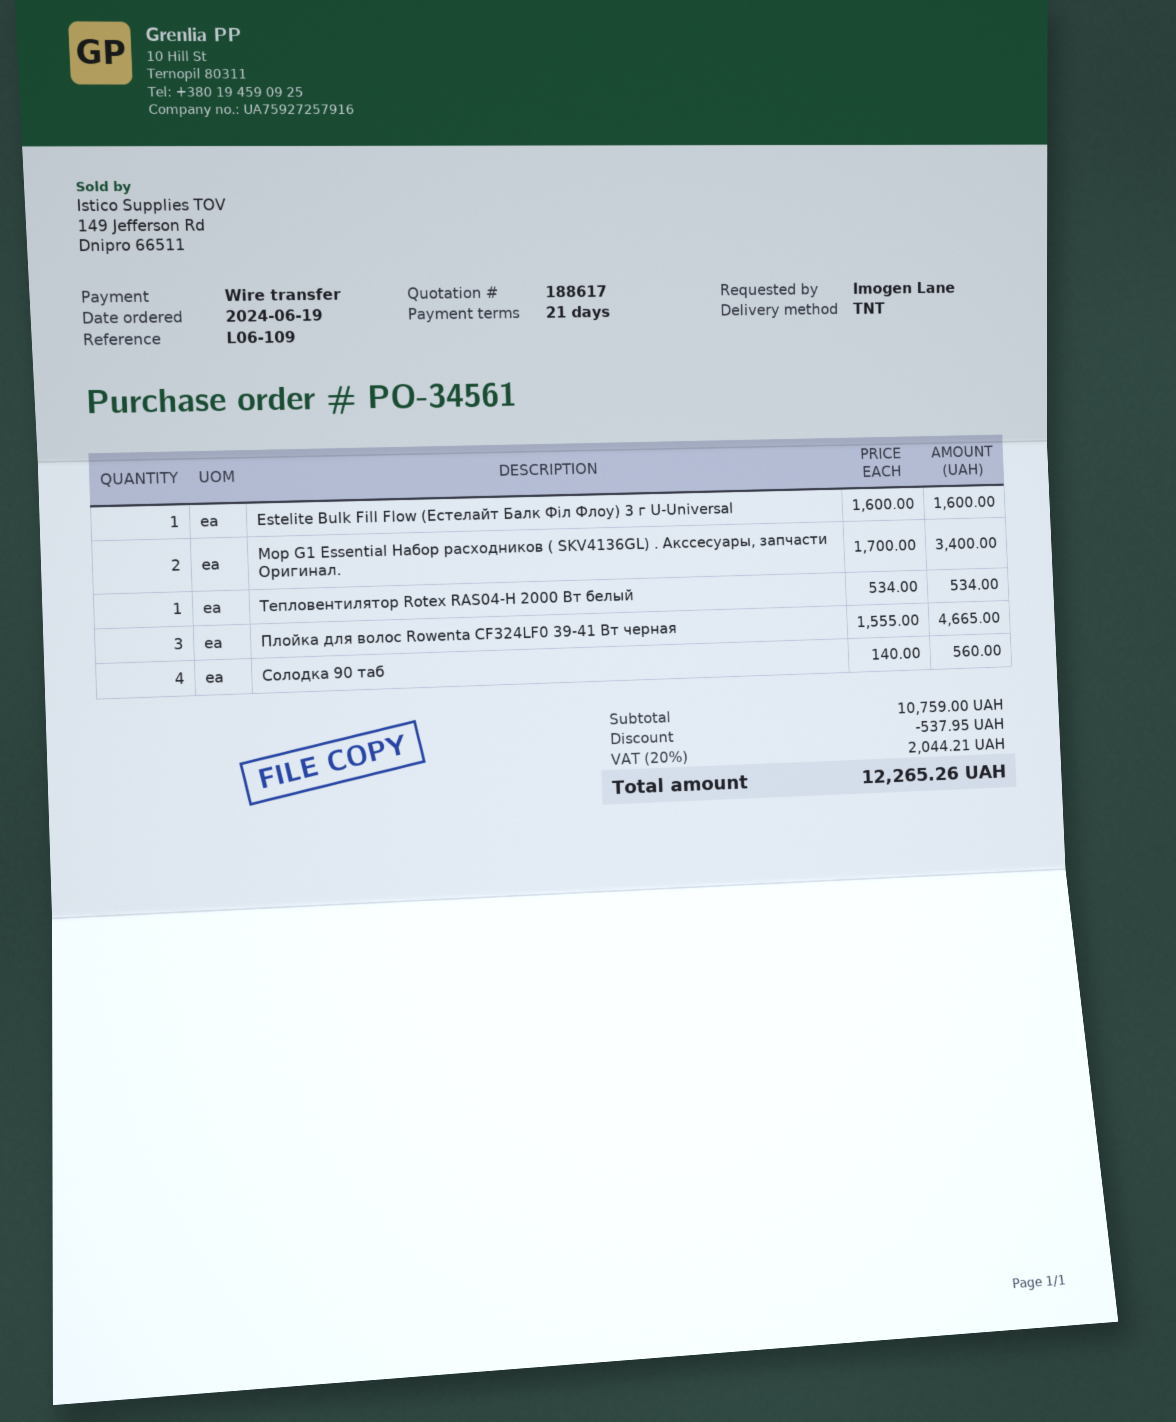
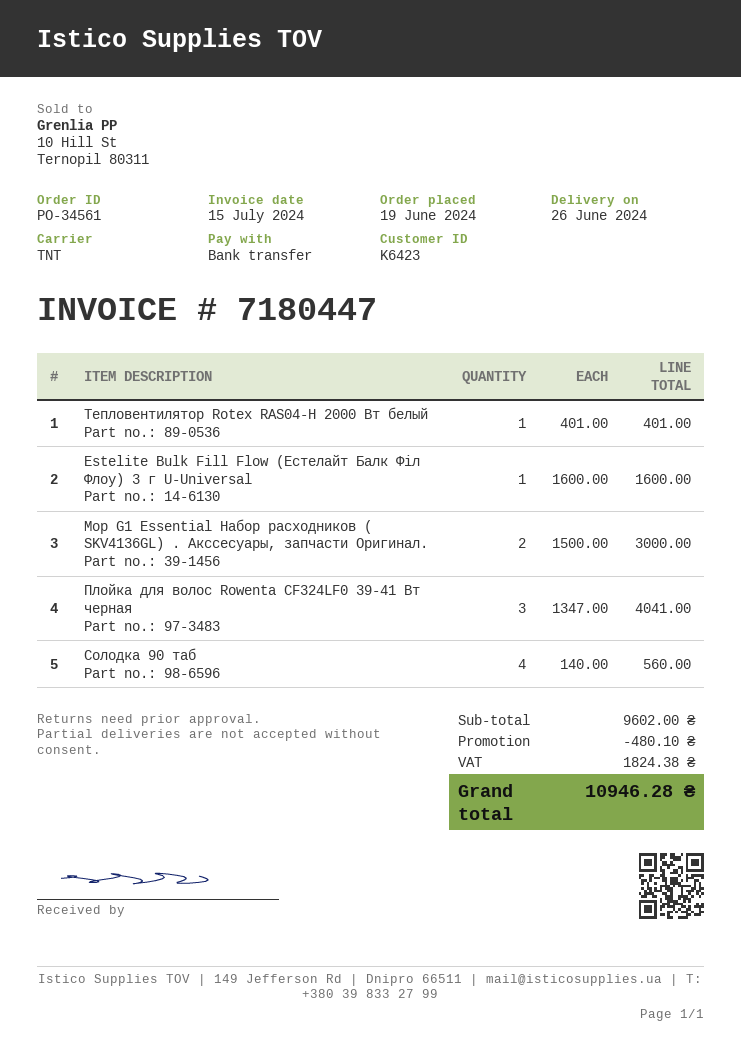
Mop G1 Essential Набор расходников ( SKV4136GL) . Акссесуары, запчасти Оригинал.: 2 x 1700.00 = 3400.00 -> 2 x 1500.00 = 3000.00
Тепловентилятор Rotex RAS04-H 2000 Вт белый: 1 x 534.00 = 534.00 -> 1 x 401.00 = 401.00
Плойка для волос Rowenta СF324LF0 39-41 Вт черная: 3 x 1555.00 = 4665.00 -> 3 x 1347.00 = 4041.00
subtotal: 10759.00 -> 9602.00
discount: 537.95 -> 480.10
tax: 2044.21 -> 1824.38
total: 12265.26 -> 10946.28

